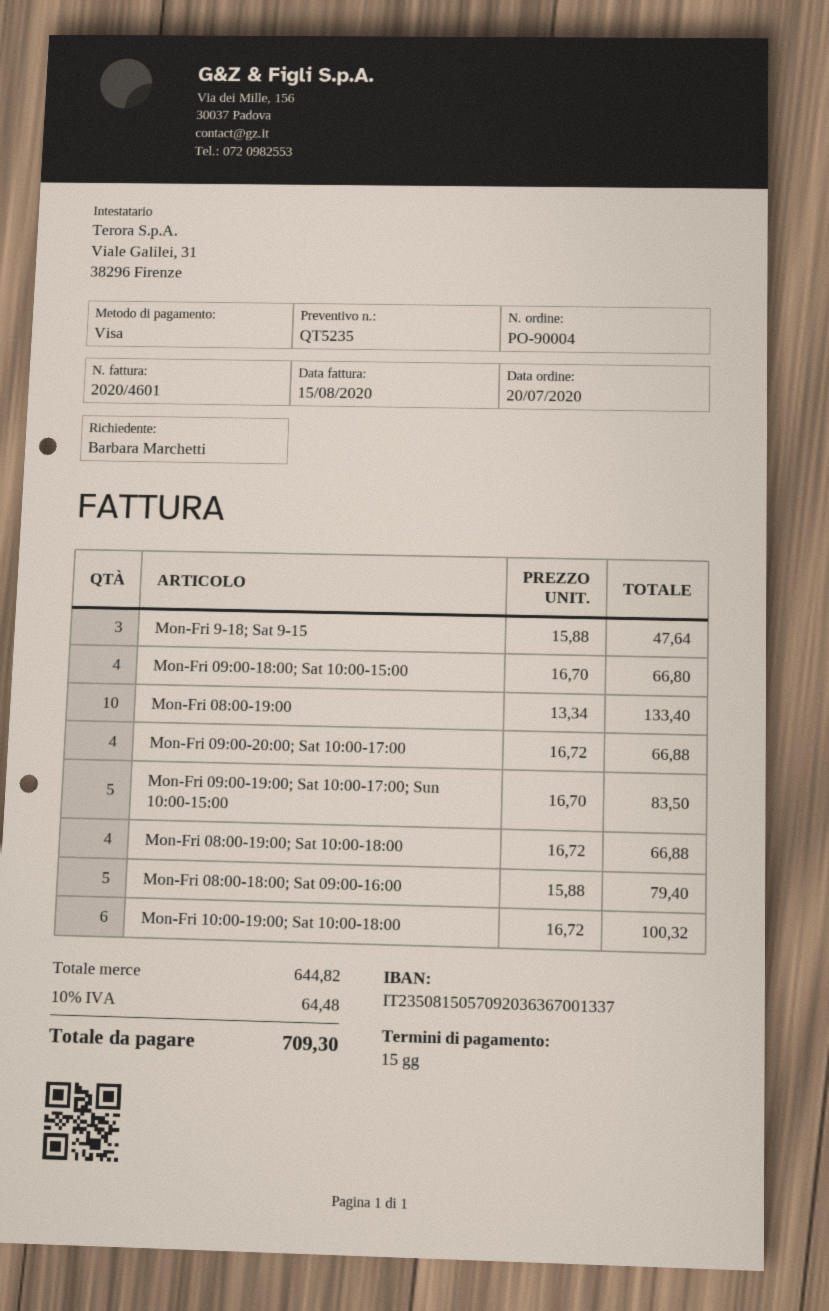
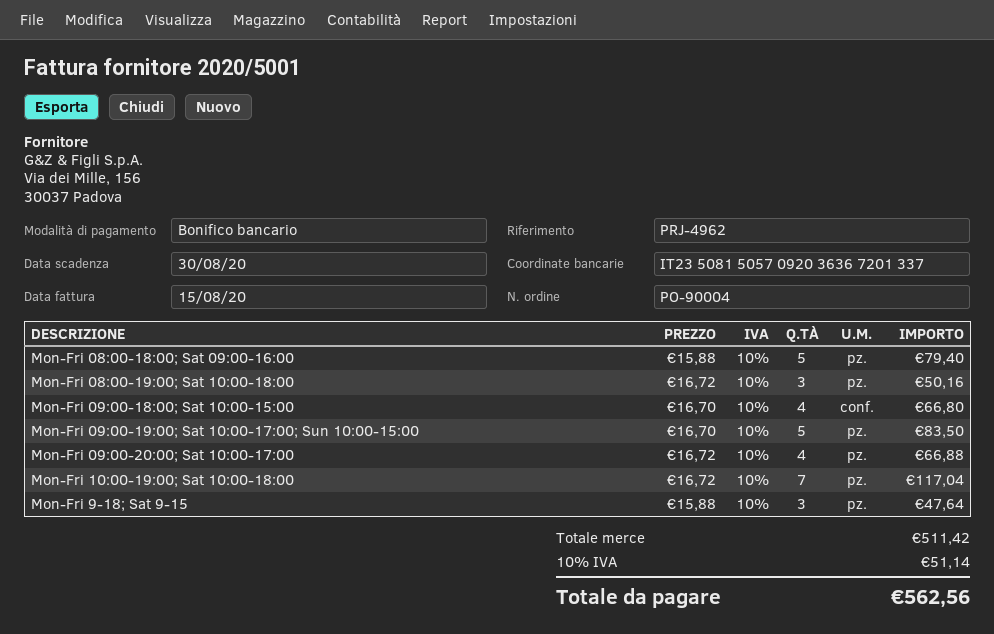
invoice number: 2020/4601 -> 2020/5001
payment method: Visa -> bank transfer
bank account: IT2350815057092036367001337 -> IT2350815057092036367201337
Mon-Fri 08:00-19:00: 10 x 13.34 = 133.40 -> none
Mon-Fri 08:00-19:00; Sat 10:00-18:00: 4 x 16.72 = 66.88 -> 3 x 16.72 = 50.16
Mon-Fri 10:00-19:00; Sat 10:00-18:00: 6 x 16.72 = 100.32 -> 7 x 16.72 = 117.04
subtotal: 644.82 -> 511.42
tax: 10% = 64.48 -> 10% = 51.14
total: 709.30 -> 562.56

